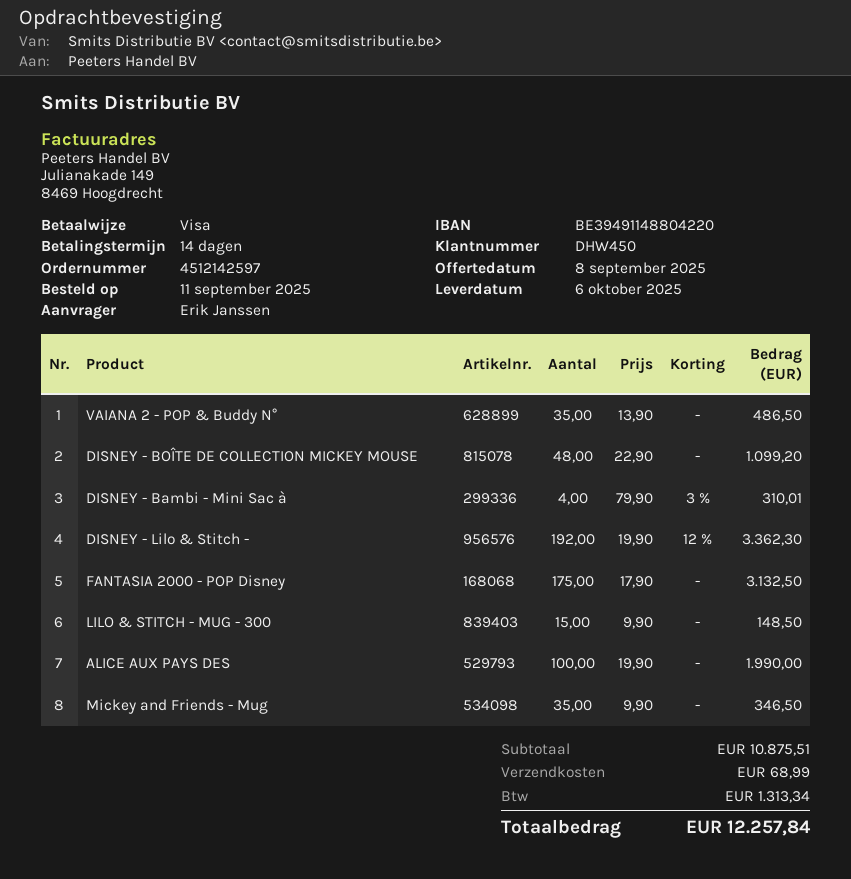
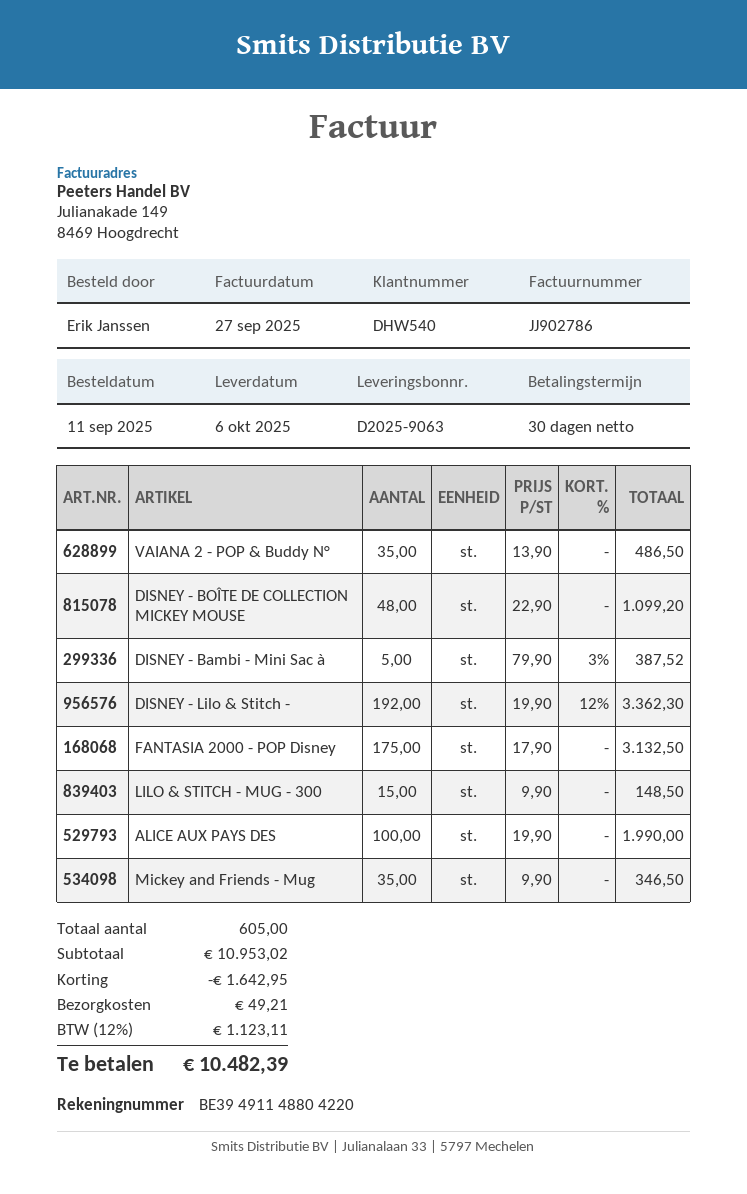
payment terms: 14 days -> 30 days
customer number: DHW450 -> DHW540
DISNEY - Bambi - Mini Sac à: 4 x 79.90 - 3% = 310.01 -> 5 x 79.90 - 3% = 387.52
subtotal: 10875.51 -> 10953.02
discount: none -> 1642.95
shipping: 68.99 -> 49.21
tax: 1313.34 -> 1123.11
total: 12257.84 -> 10482.39

